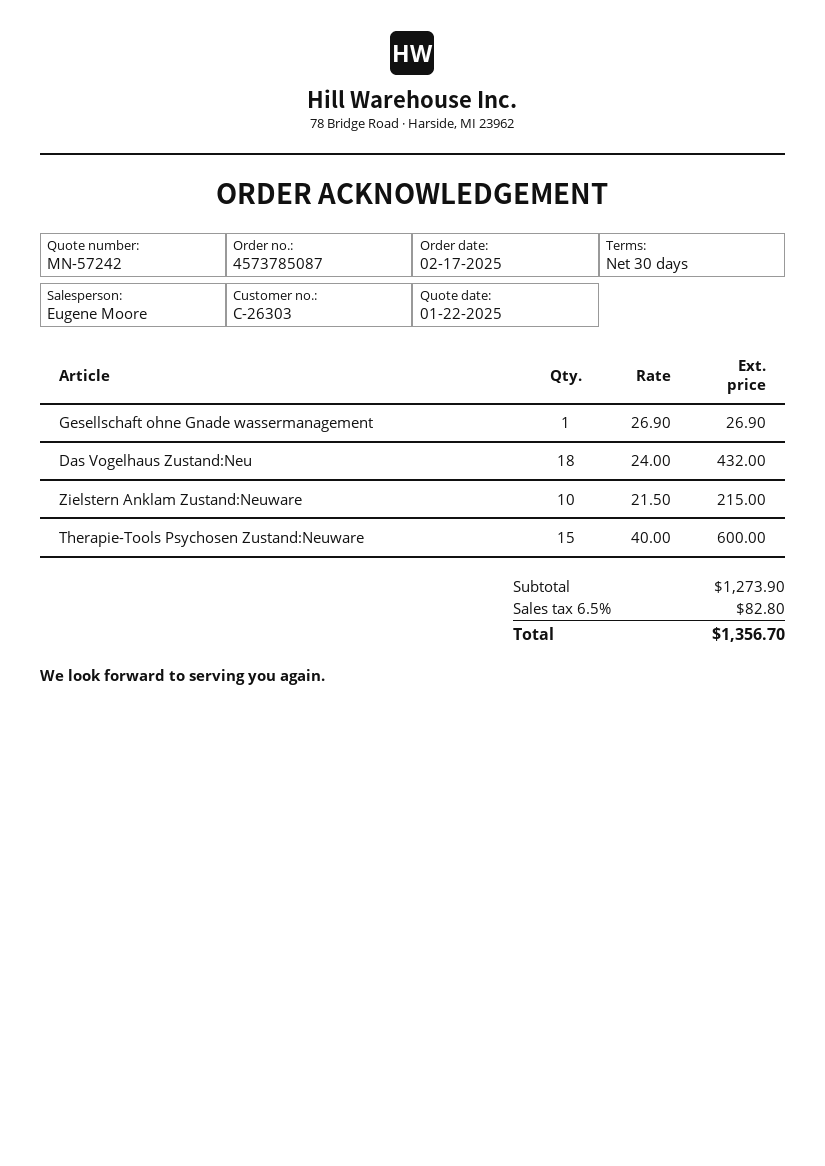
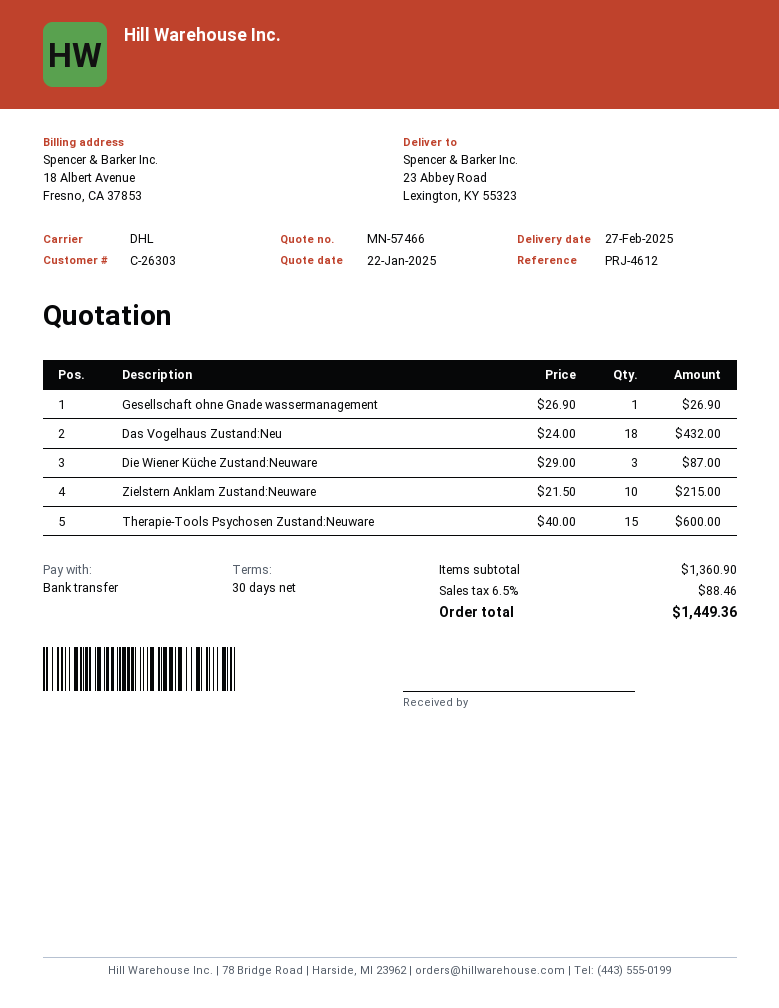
quote number: MN-57242 -> MN-57466
Die Wiener Küche Zustand:Neuware: none -> 3 x 29.00 = 87.00
subtotal: 1273.90 -> 1360.90
tax: 6.5% = 82.80 -> 6.5% = 88.46
total: 1356.70 -> 1449.36

